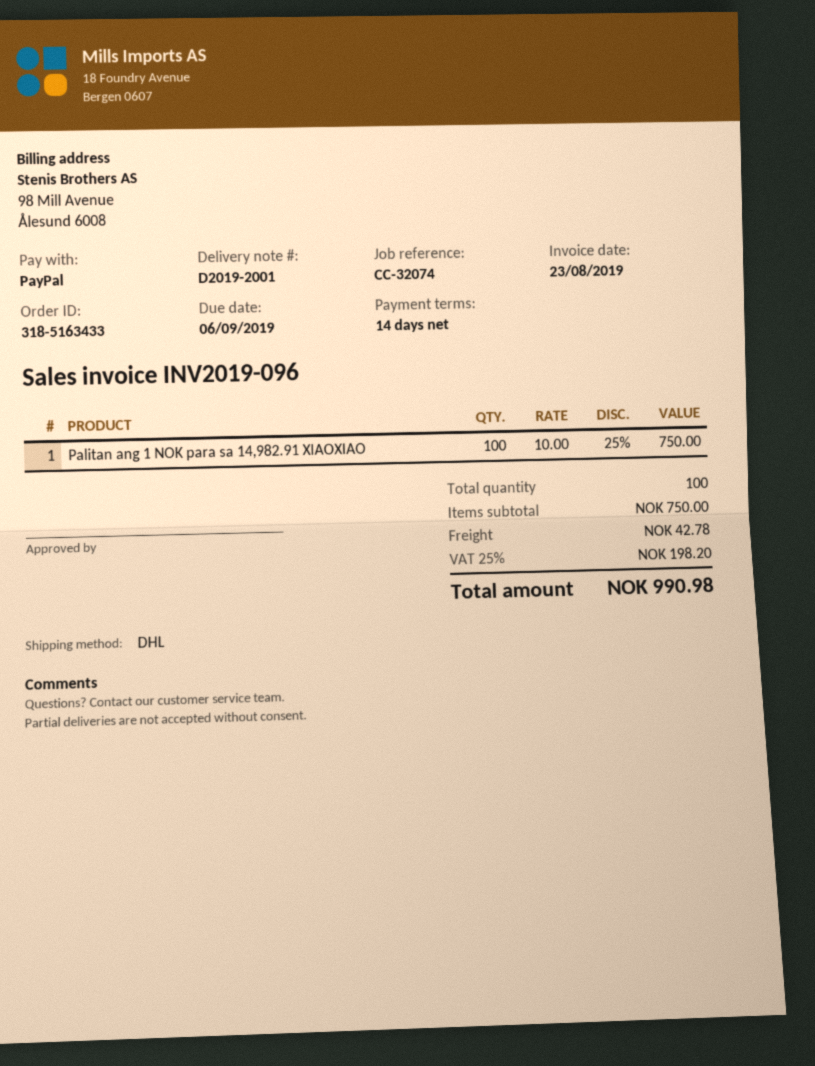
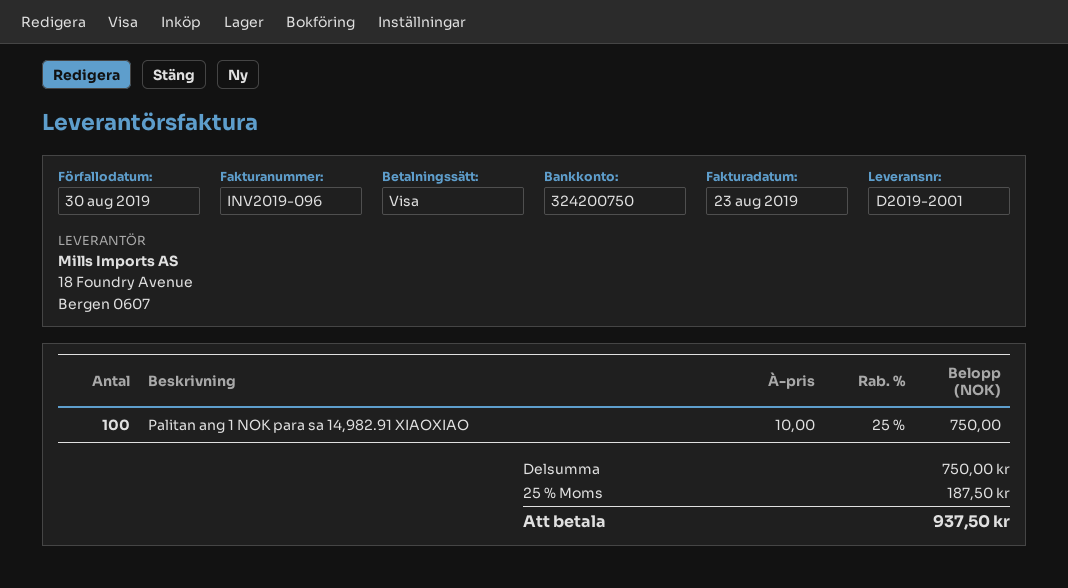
due date: 2019-09-06 -> 2019-08-30
payment method: PayPal -> Visa
shipping: 42.78 -> none
tax: 25% = 198.20 -> 25% = 187.50
total: 990.98 -> 937.50

